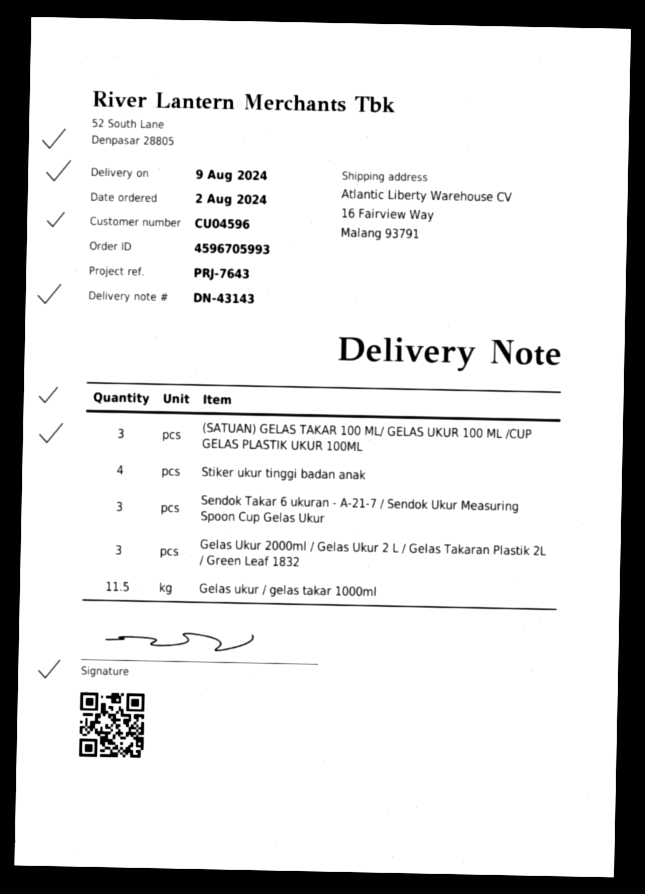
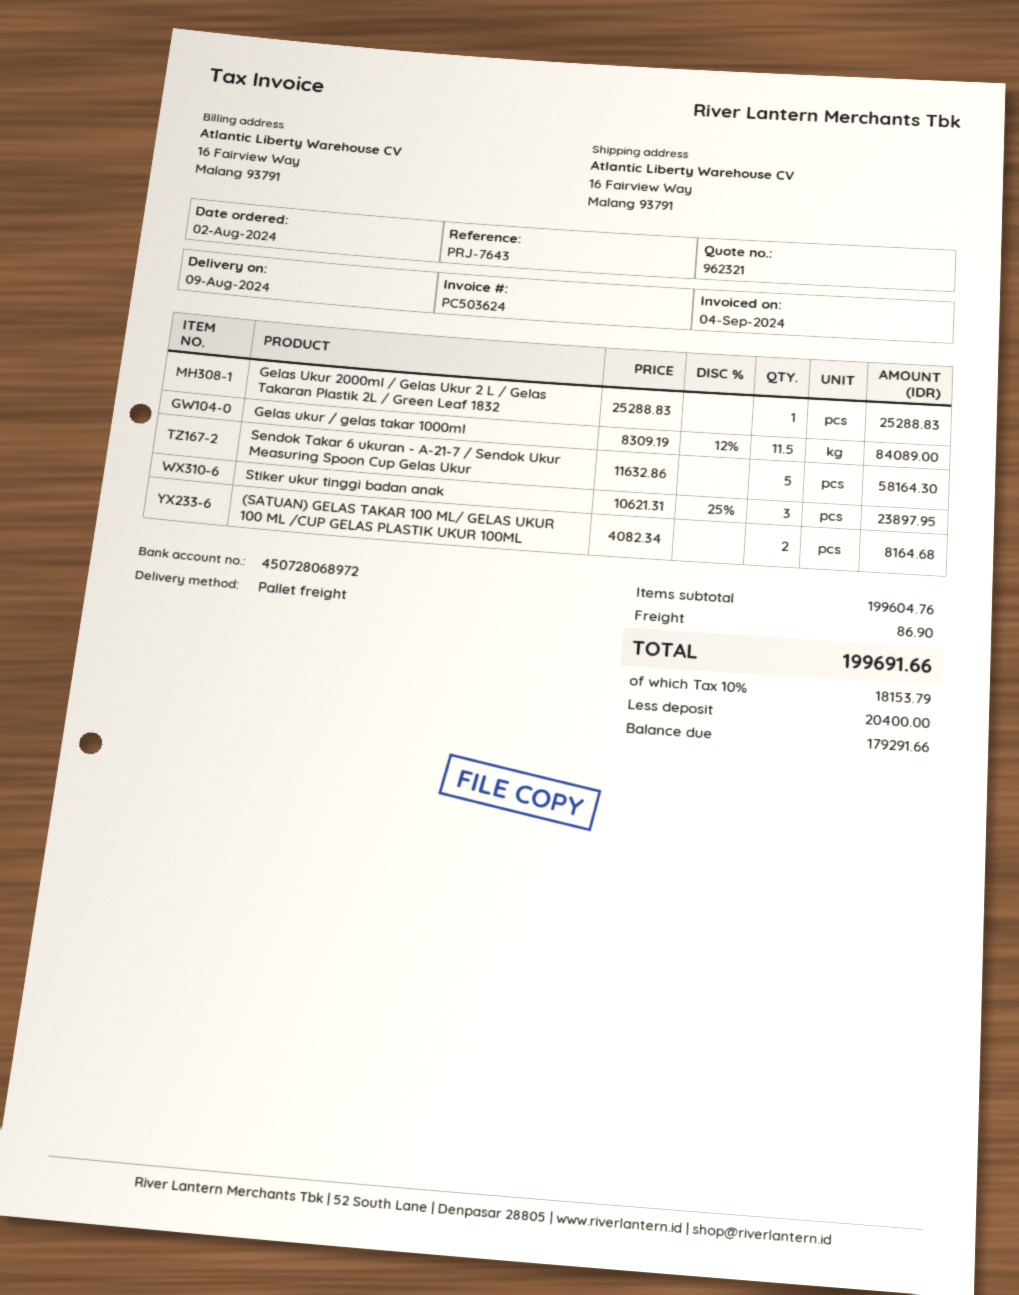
(SATUAN) GELAS TAKAR 100 ML/ GELAS UKUR 100 ML /CUP GELAS PLASTIK UKUR 100ML: 3 -> 2
Stiker ukur tinggi badan anak: 4 -> 3
Sendok Takar 6 ukuran - A-21-7 / Sendok Ukur Measuring Spoon Cup Gelas Ukur: 3 -> 5
Gelas Ukur 2000ml / Gelas Ukur 2 L / Gelas Takaran Plastik 2L / Green Leaf 1832: 3 -> 1

